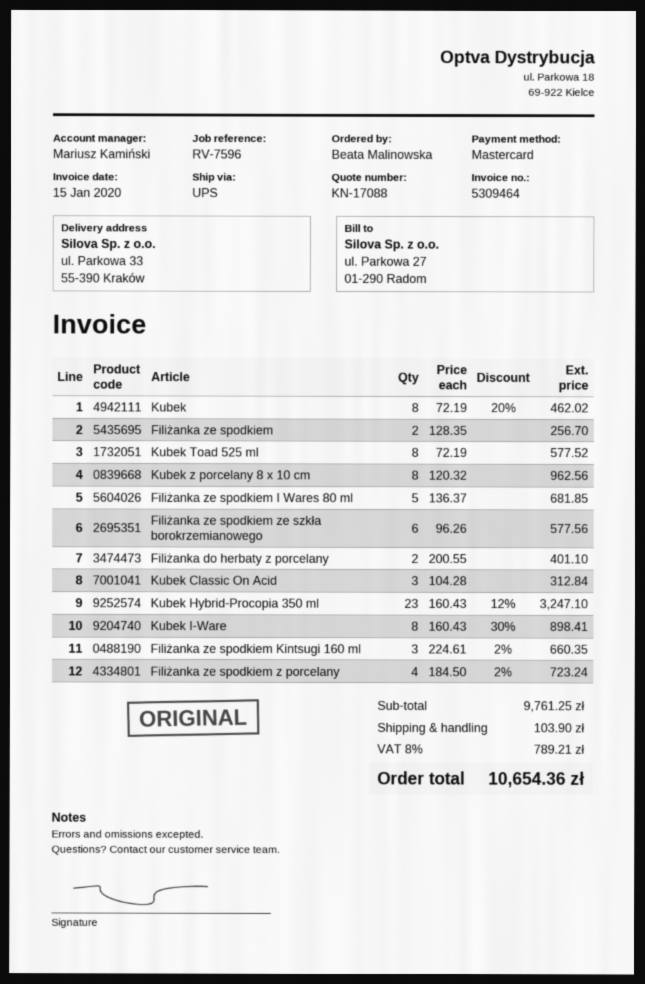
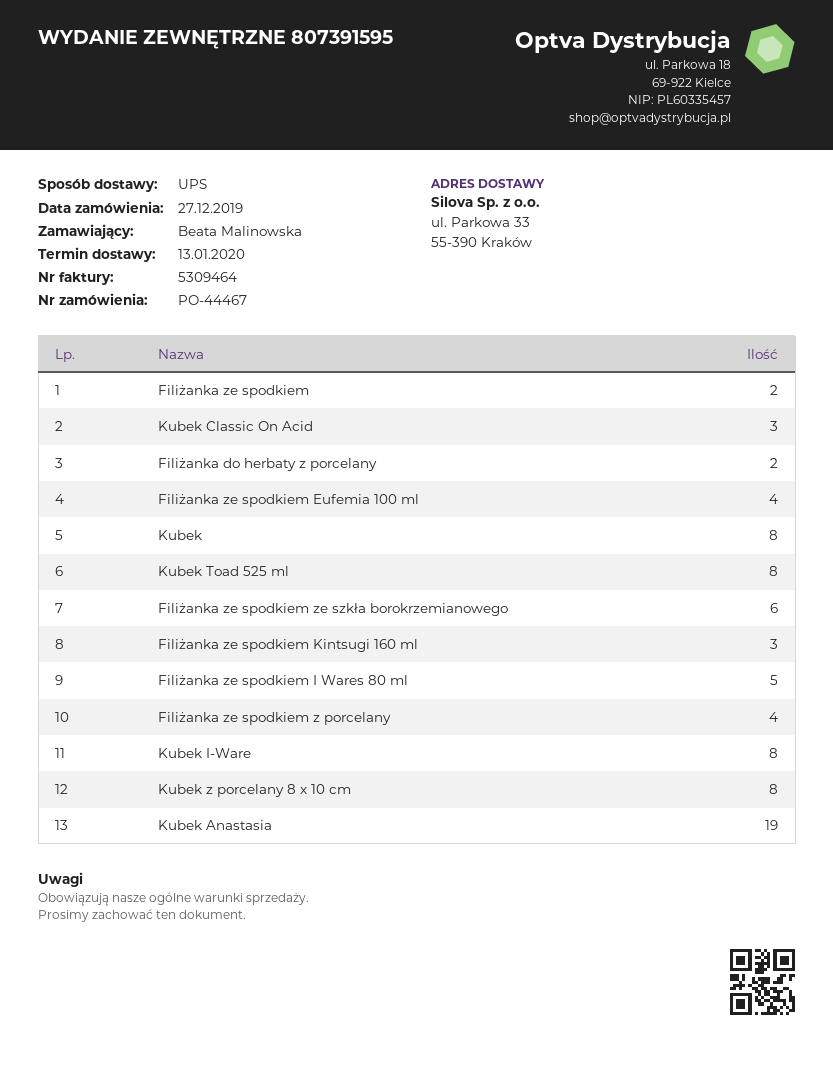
Kubek Hybrid-Procopia 350 ml: 23 -> none
Filiżanka ze spodkiem Eufemia 100 ml: none -> 4
Kubek Anastasia: none -> 19

